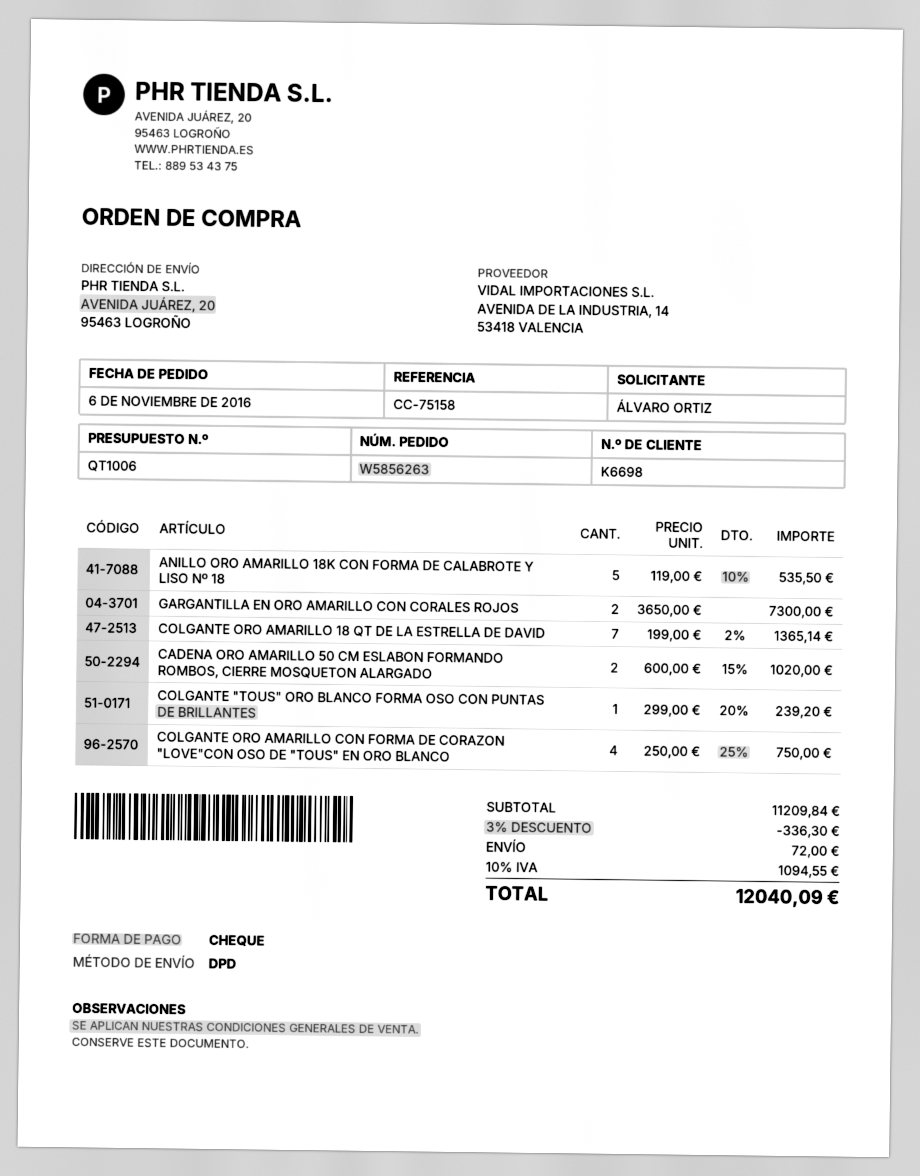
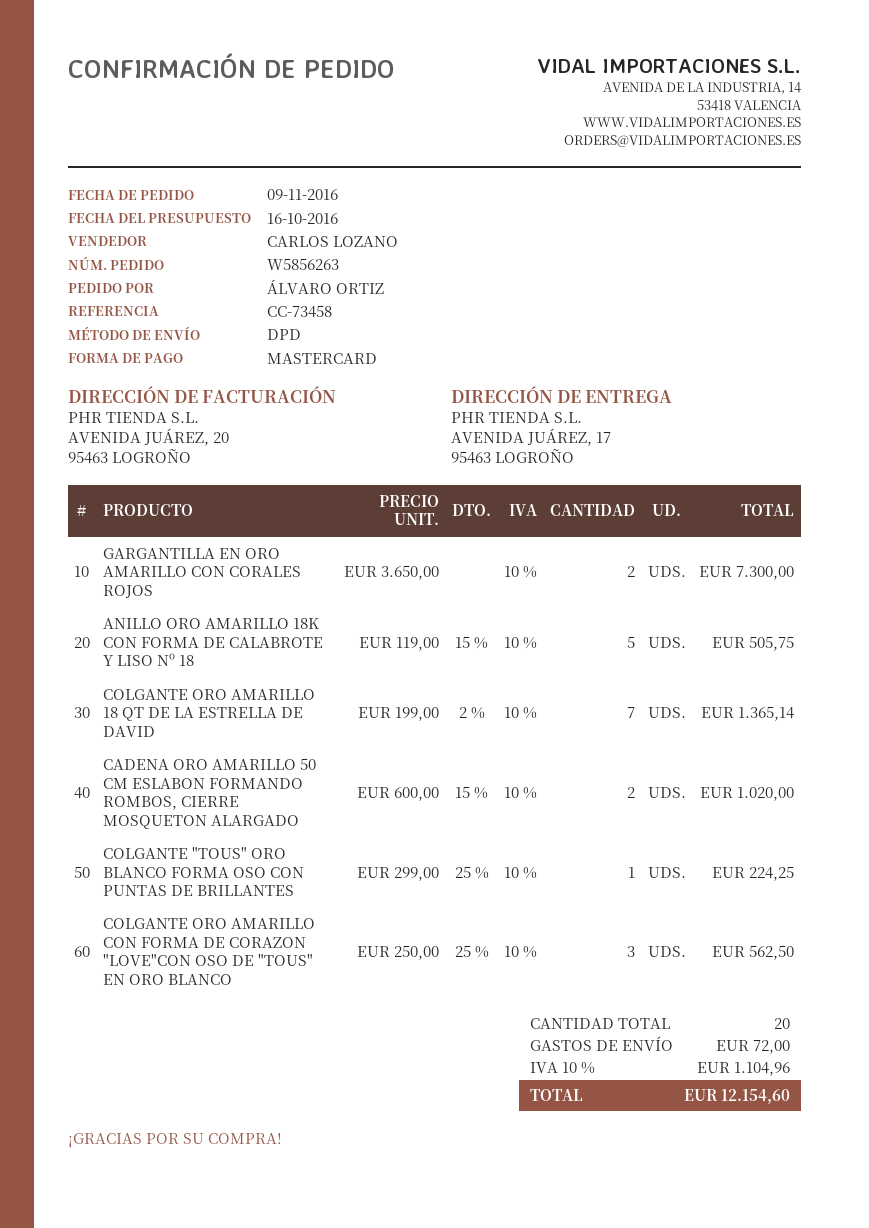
order date: 2016-11-06 -> 2016-11-09
reference: CC-75158 -> CC-73458
payment method: cheque -> Mastercard
ship to: AVENIDA JUÁREZ, 20, 95463 LOGROÑO -> AVENIDA JUÁREZ, 17, 95463 LOGROÑO
ANILLO ORO AMARILLO 18K CON FORMA DE CALABROTE Y LISO Nº 18: 5 x 119.00 - 10% = 535.50 -> 5 x 119.00 - 15% = 505.75
COLGANTE "TOUS" ORO BLANCO FORMA OSO CON PUNTAS DE BRILLANTES: 1 x 299.00 - 20% = 239.20 -> 1 x 299.00 - 25% = 224.25
COLGANTE ORO AMARILLO CON FORMA DE CORAZON "LOVE"CON OSO DE "TOUS" EN ORO BLANCO: 4 x 250.00 - 25% = 750.00 -> 3 x 250.00 - 25% = 562.50
discount: 3% = 336.30 -> none
tax: 10% = 1094.55 -> 10% = 1104.96
total: 12040.09 -> 12154.60

